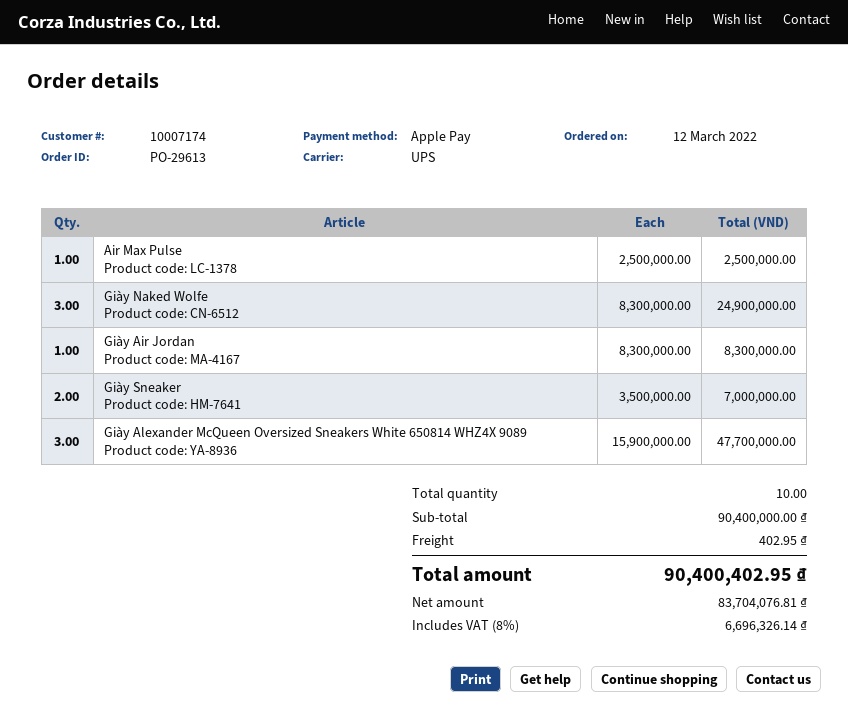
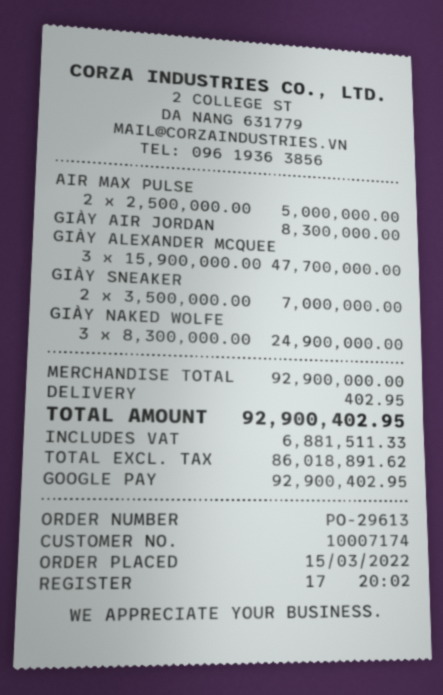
order date: 2022-03-12 -> 2022-03-15
payment method: Apple Pay -> Google Pay
Air Max Pulse: 1 x 2500000.00 = 2500000.00 -> 2 x 2500000.00 = 5000000.00
subtotal: 90400000.00 -> 92900000.00
net: 83704076.81 -> 86018891.62
tax: 6696326.14 -> 6881511.33
total: 90400402.95 -> 92900402.95

